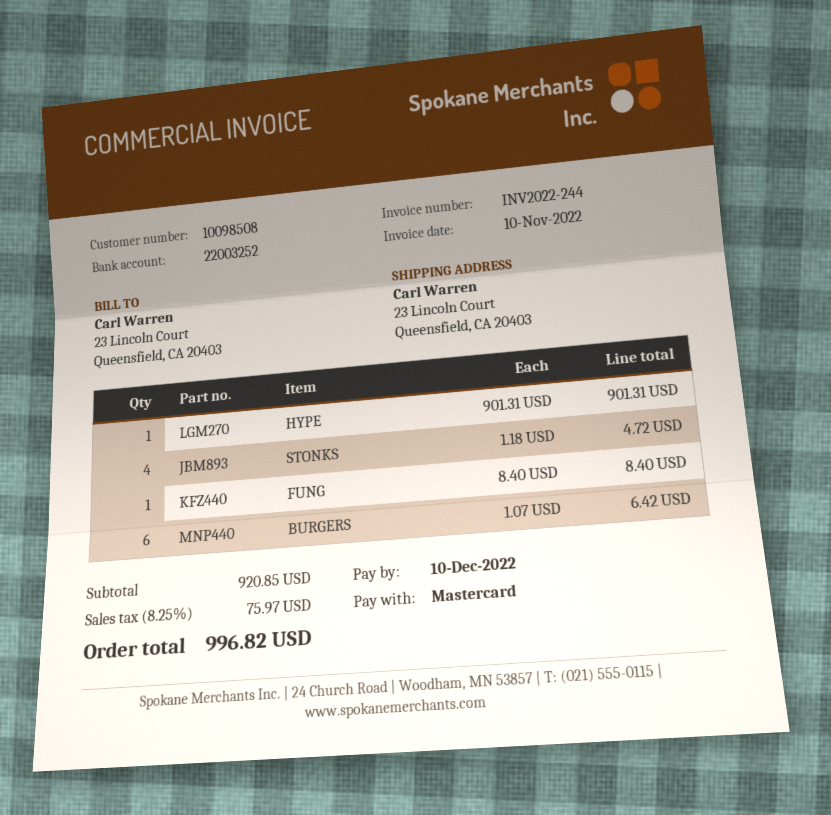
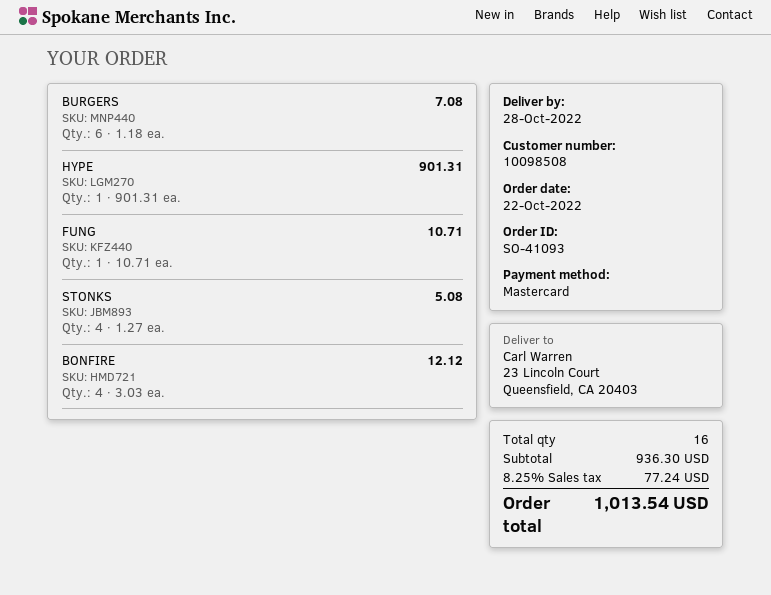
STONKS: 4 x 1.18 = 4.72 -> 4 x 1.27 = 5.08
FUNG: 1 x 8.40 = 8.40 -> 1 x 10.71 = 10.71
BURGERS: 6 x 1.07 = 6.42 -> 6 x 1.18 = 7.08
BONFIRE: none -> 4 x 3.03 = 12.12
subtotal: 920.85 -> 936.30
tax: 8.25% = 75.97 -> 8.25% = 77.24
total: 996.82 -> 1013.54

